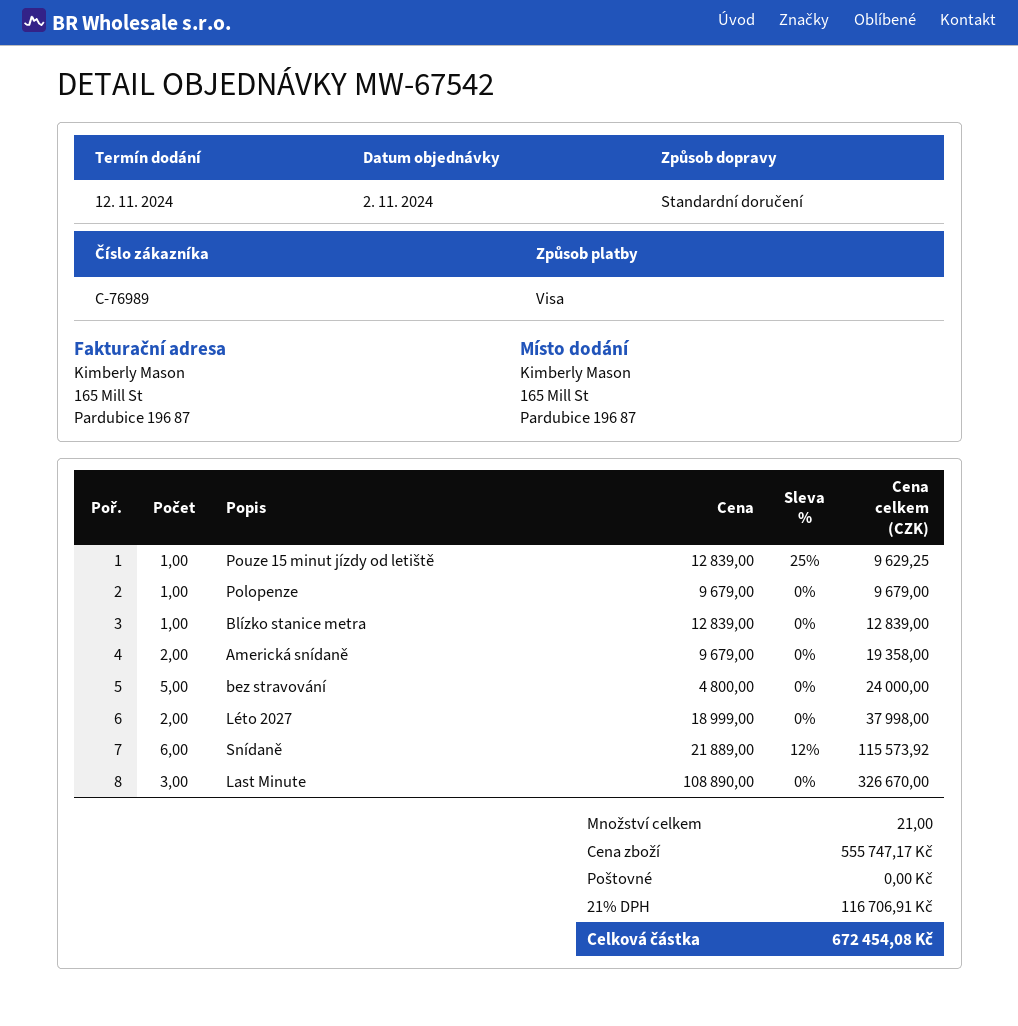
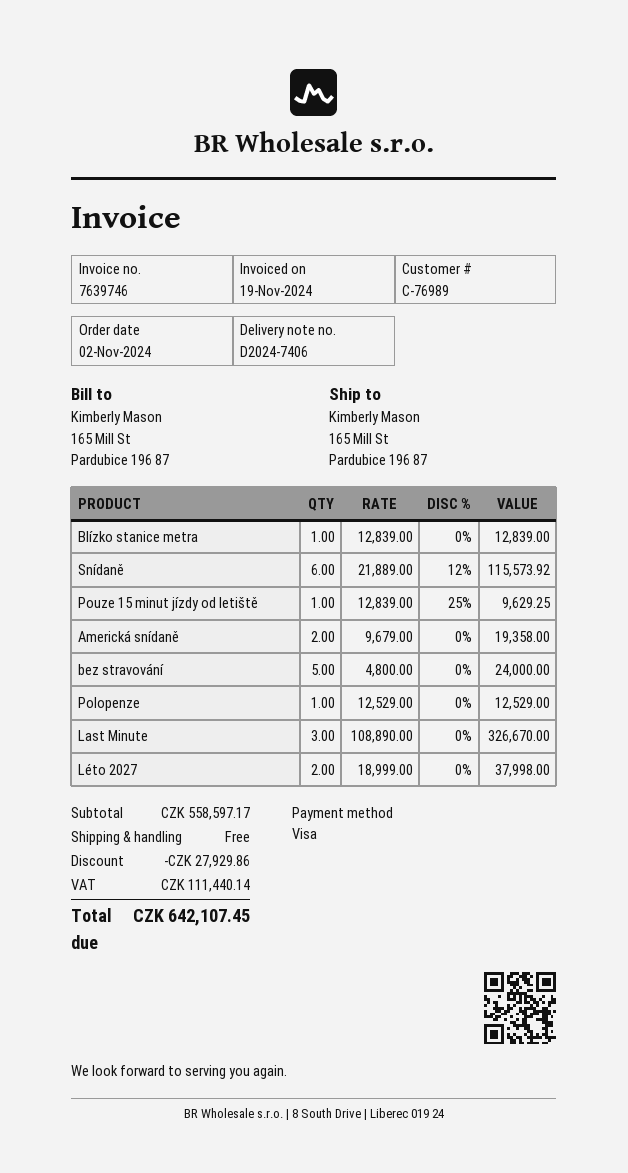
Polopenze: 1 x 9679.00 = 9679.00 -> 1 x 12529.00 = 12529.00
subtotal: 555747.17 -> 558597.17
discount: none -> 27929.86
tax: 116706.91 -> 111440.14
total: 672454.08 -> 642107.45

